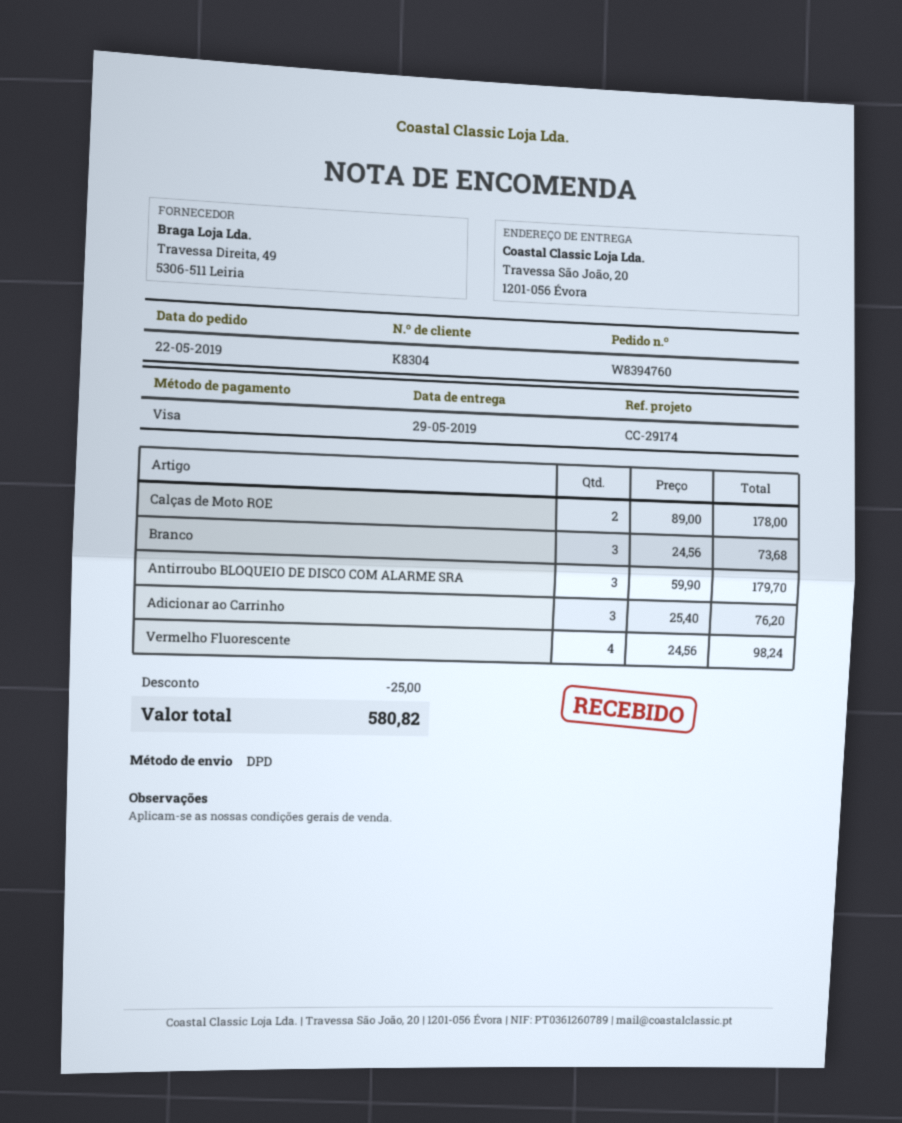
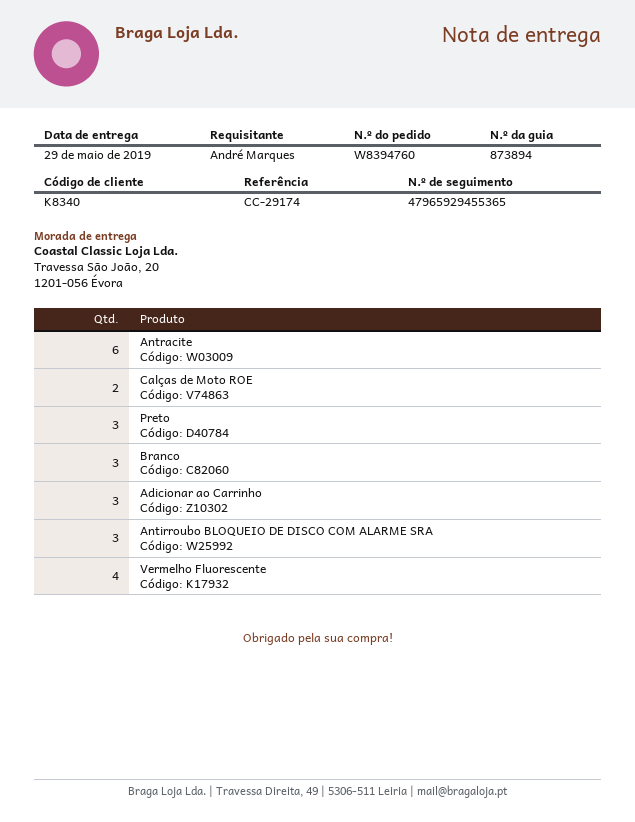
customer number: K8304 -> K8340
Antracite: none -> 6
Preto: none -> 3

